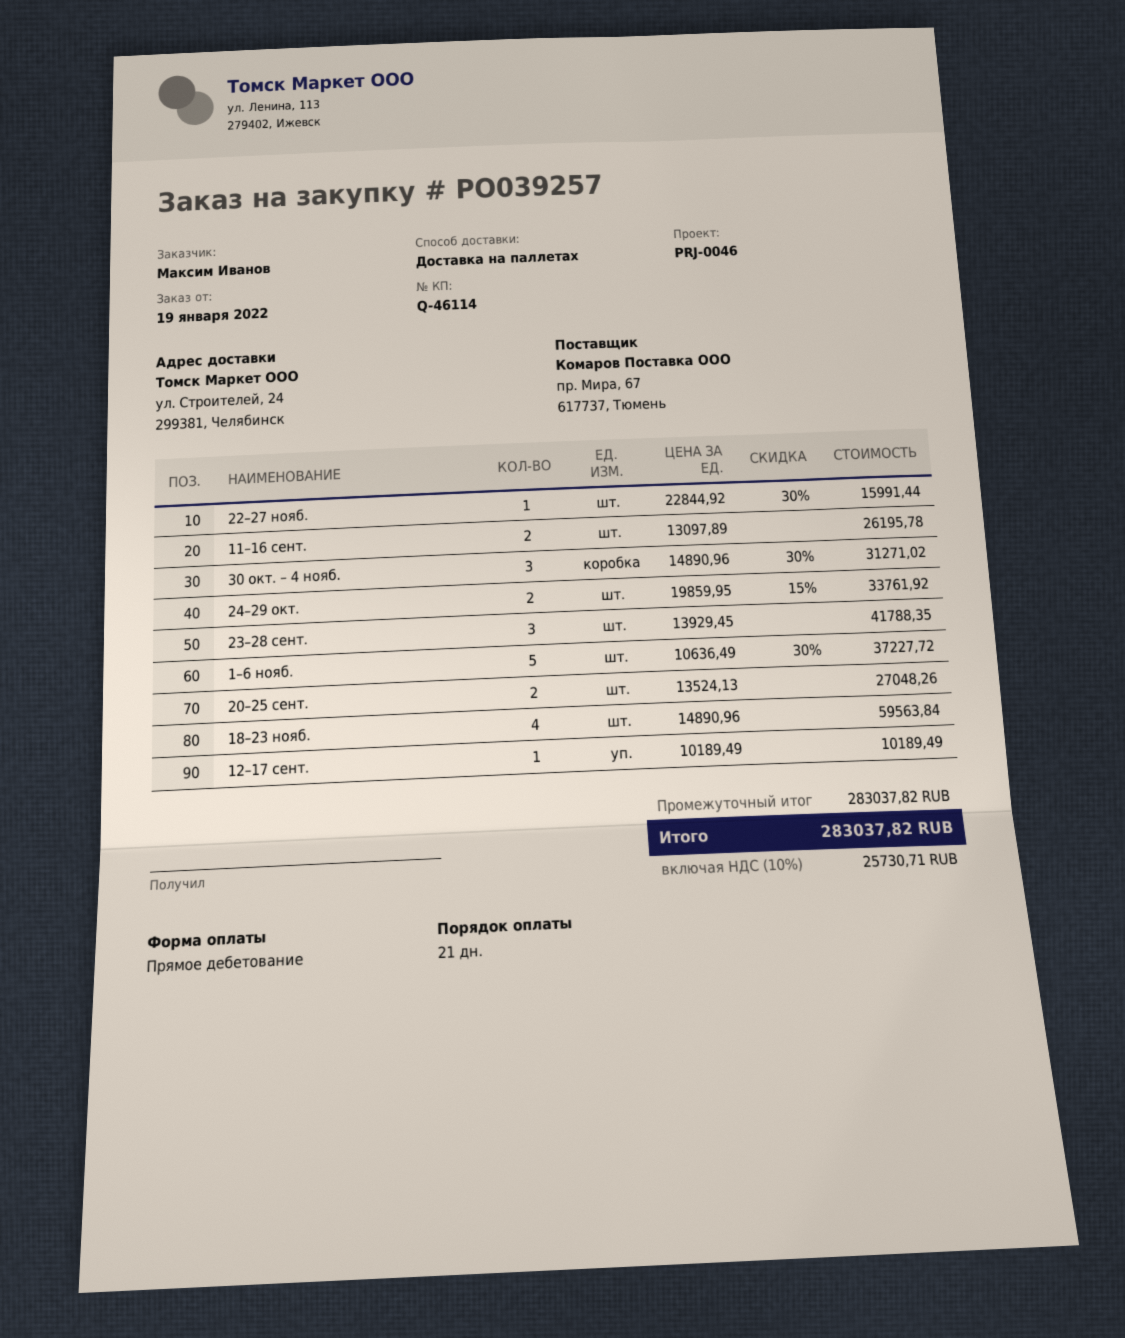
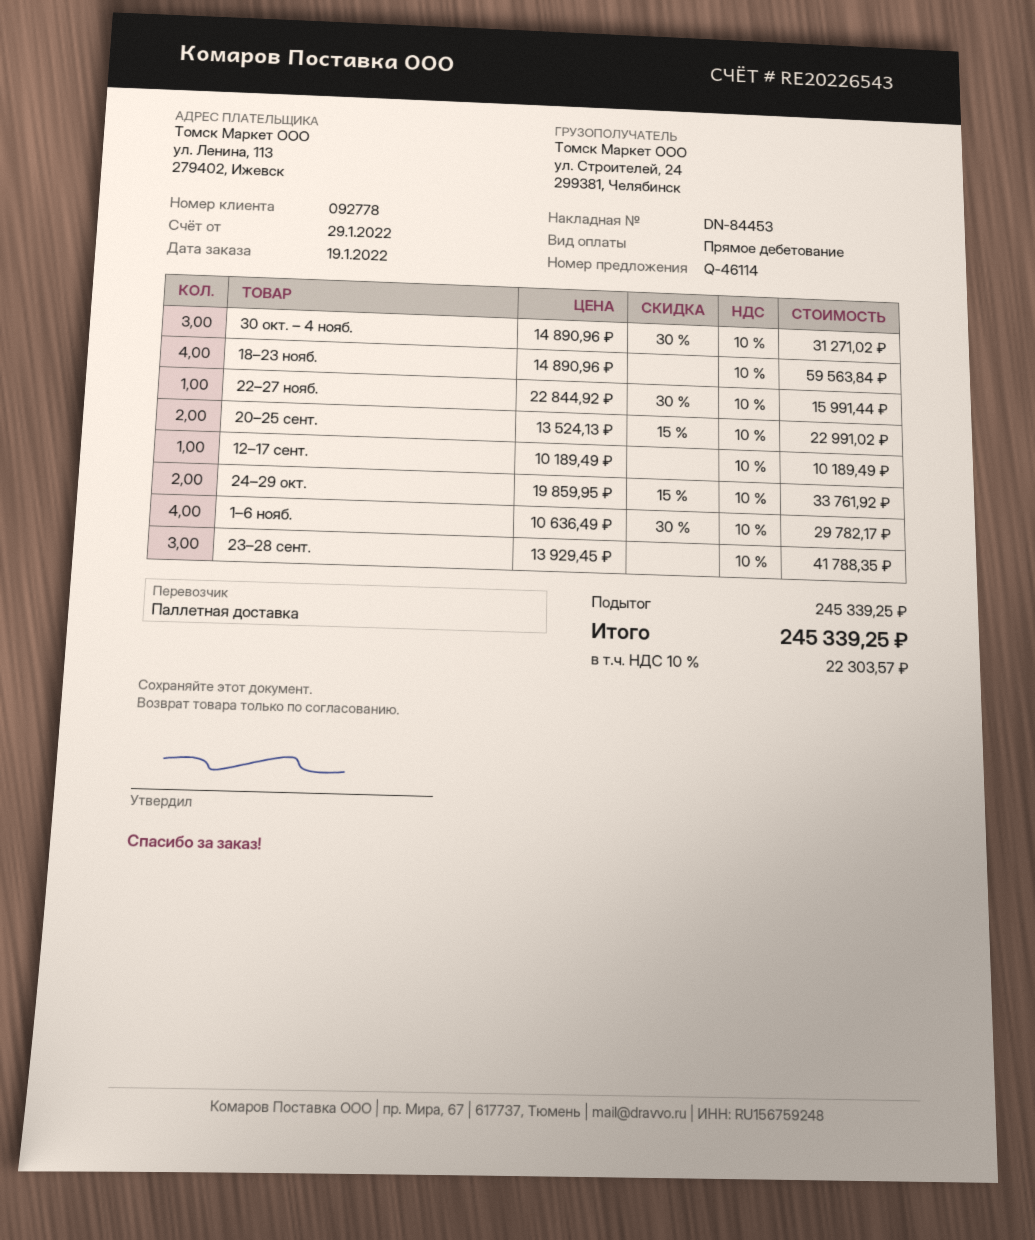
11–16 сент.: 2 x 13097.89 = 26195.78 -> none
1–6 нояб.: 5 x 10636.49 - 30% = 37227.72 -> 4 x 10636.49 - 30% = 29782.17
20–25 сент.: 2 x 13524.13 = 27048.26 -> 2 x 13524.13 - 15% = 22991.02
subtotal: 283037.82 -> 245339.25
tax: 10% = 25730.71 -> 10% = 22303.57
total: 283037.82 -> 245339.25

